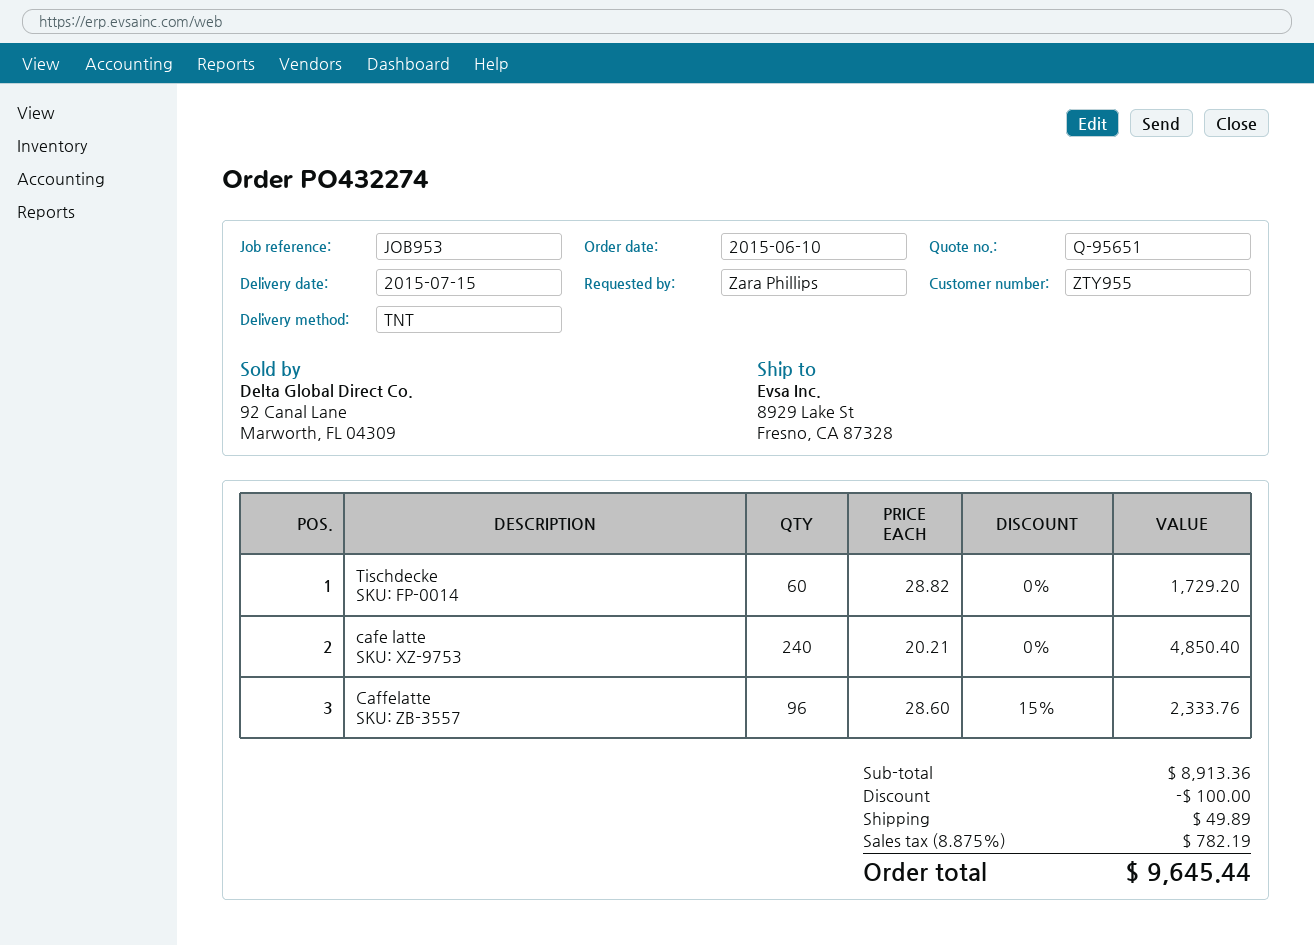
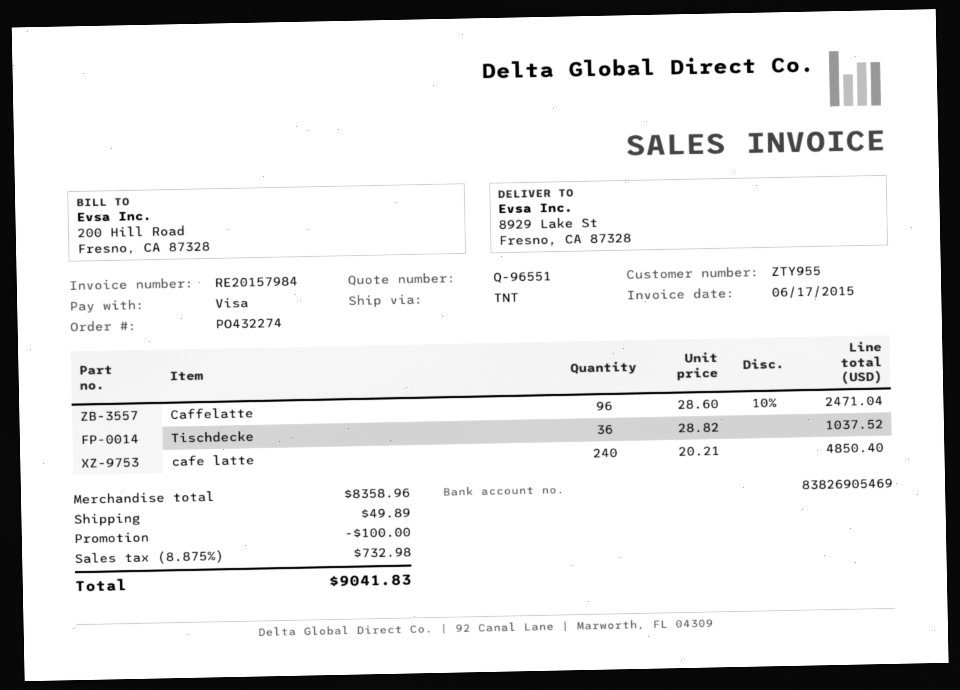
quote number: Q-95651 -> Q-96551
Tischdecke: 60 x 28.82 = 1729.20 -> 36 x 28.82 = 1037.52
Caffelatte: 96 x 28.60 - 15% = 2333.76 -> 96 x 28.60 - 10% = 2471.04
subtotal: 8913.36 -> 8358.96
tax: 8.875% = 782.19 -> 8.875% = 732.98
total: 9645.44 -> 9041.83

